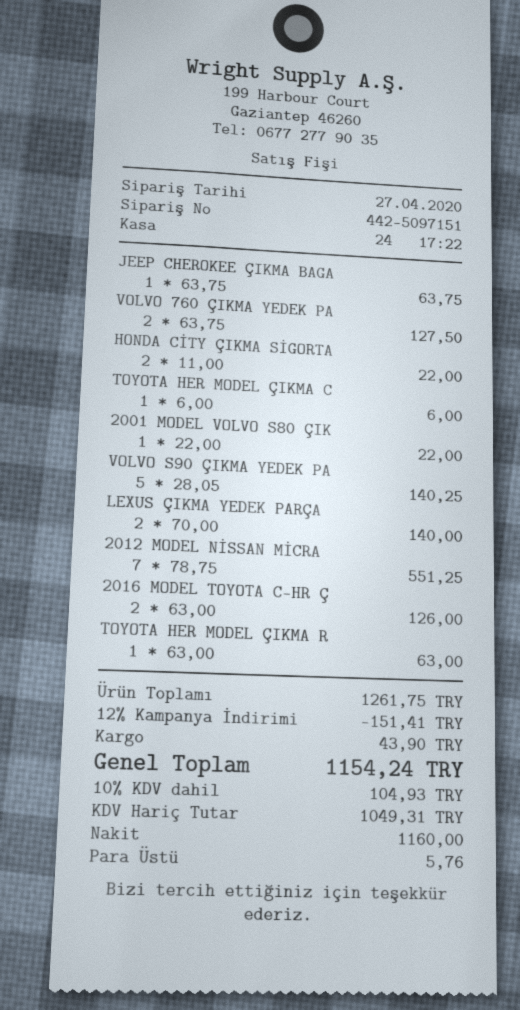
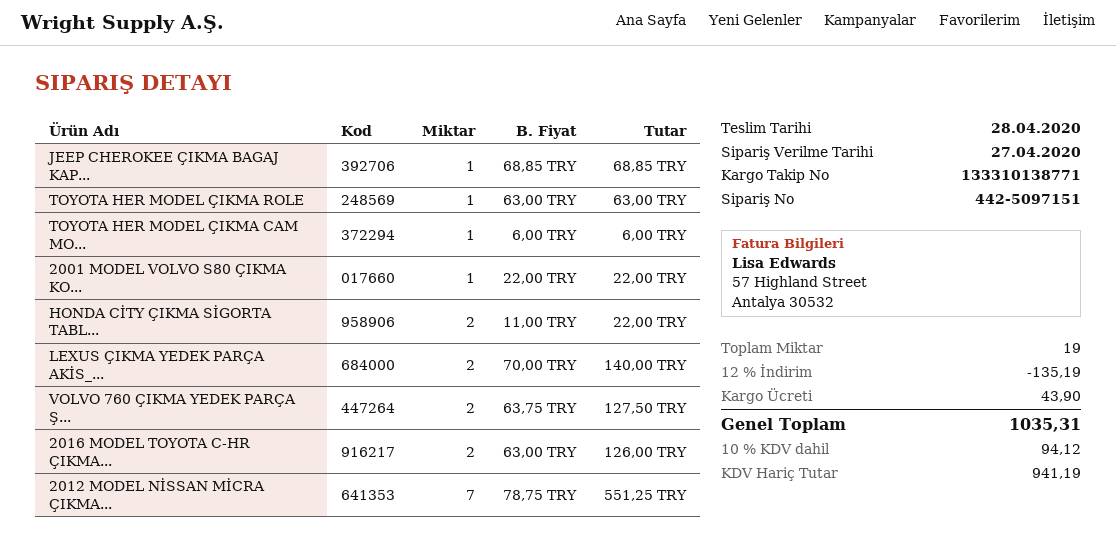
JEEP CHEROKEE ÇIKMA BAGA: 1 x 63.75 = 63.75 -> 1 x 68.85 = 68.85
VOLVO S90 ÇIKMA YEDEK PA: 5 x 28.05 = 140.25 -> none
discount: 12% = 151.41 -> 12% = 135.19
net: 1049.31 -> 941.19
tax: 10% = 104.93 -> 10% = 94.12
total: 1154.24 -> 1035.31

